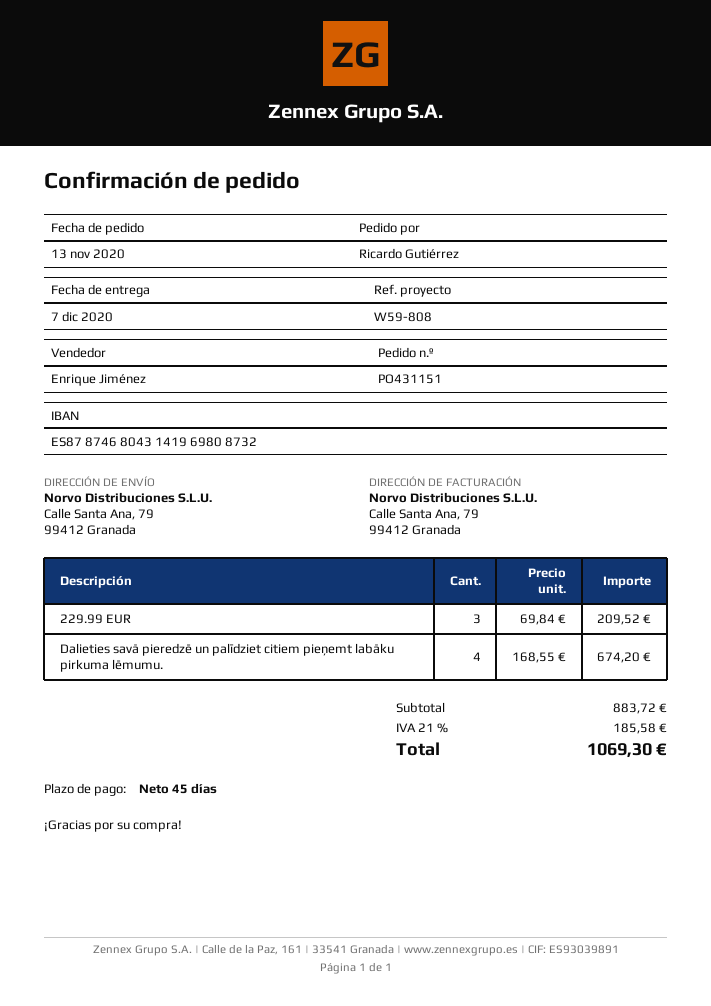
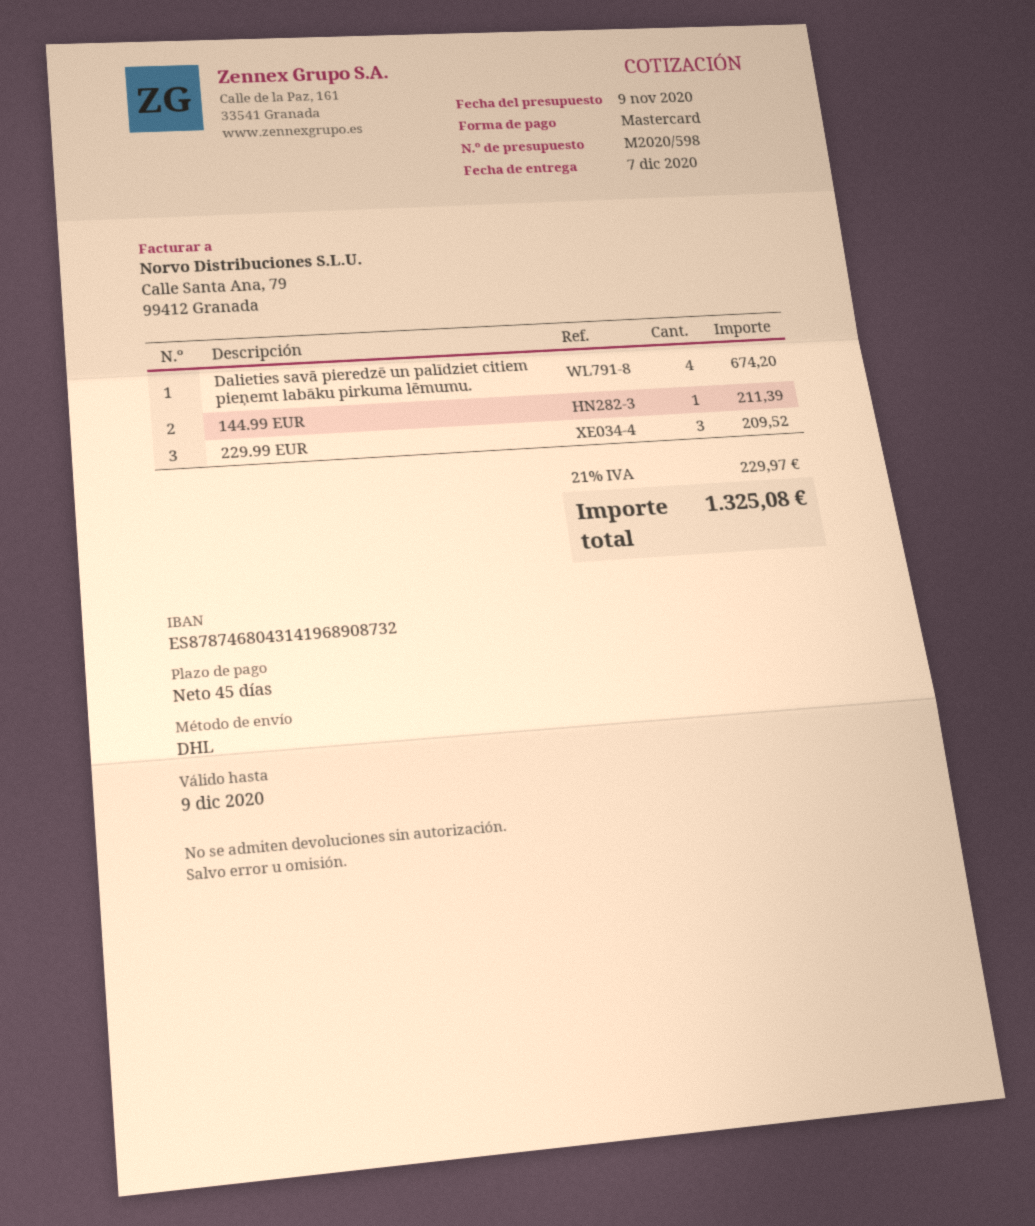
bank account: ES8787468043141969808732 -> ES8787468043141968908732
144.99 EUR: none -> 1 for 211.39
tax: 21% = 185.58 -> 21% = 229.97
total: 1069.30 -> 1325.08

